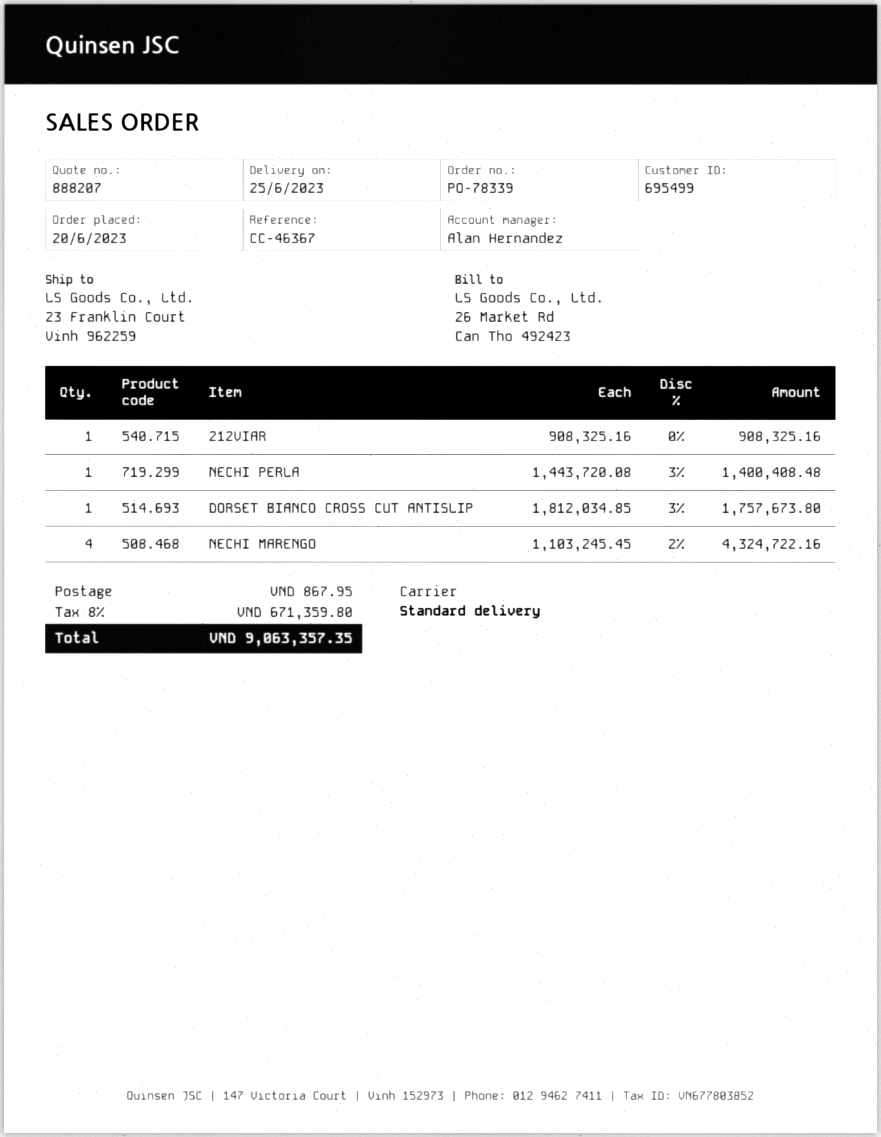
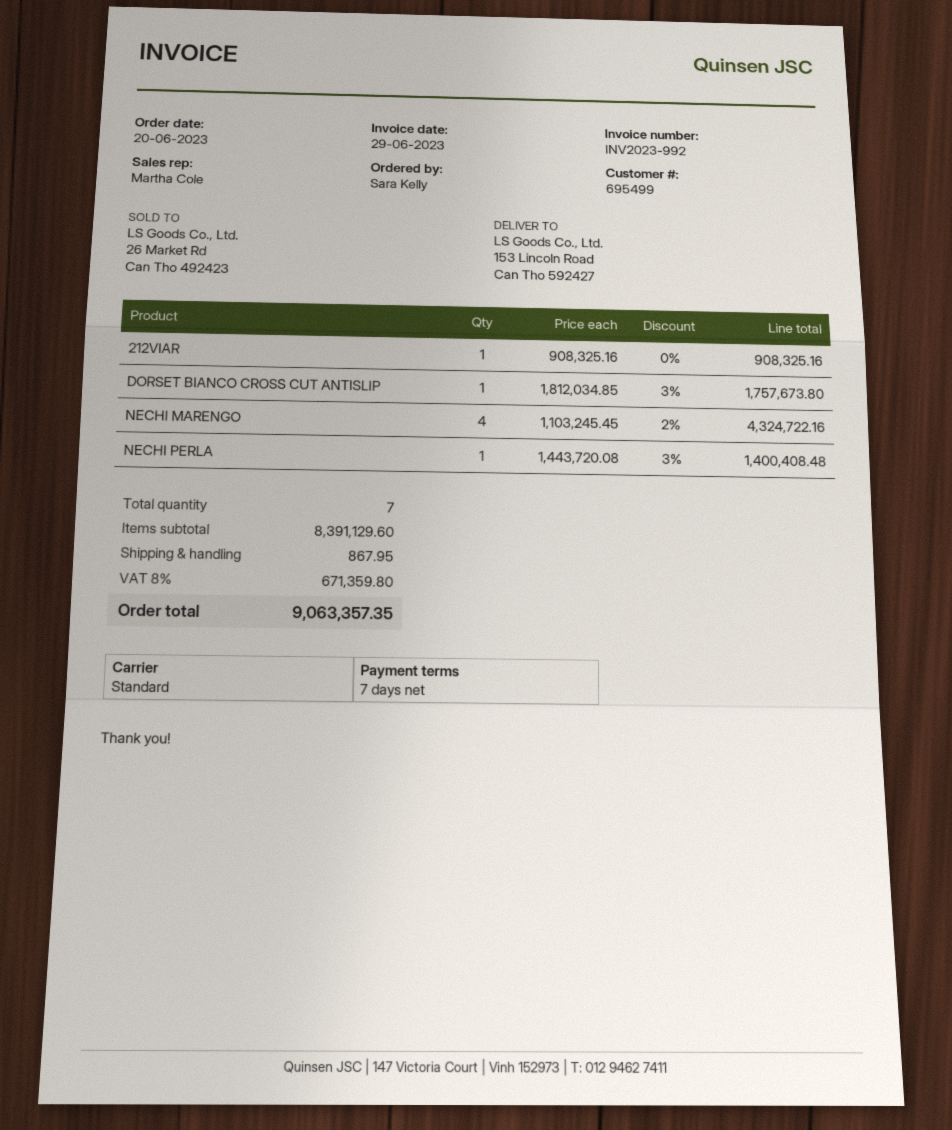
sales rep: Alan Hernandez -> Martha Cole
ship to: 23 Franklin Court, Vinh 962259 -> 153 Lincoln Road, Can Tho 592427

